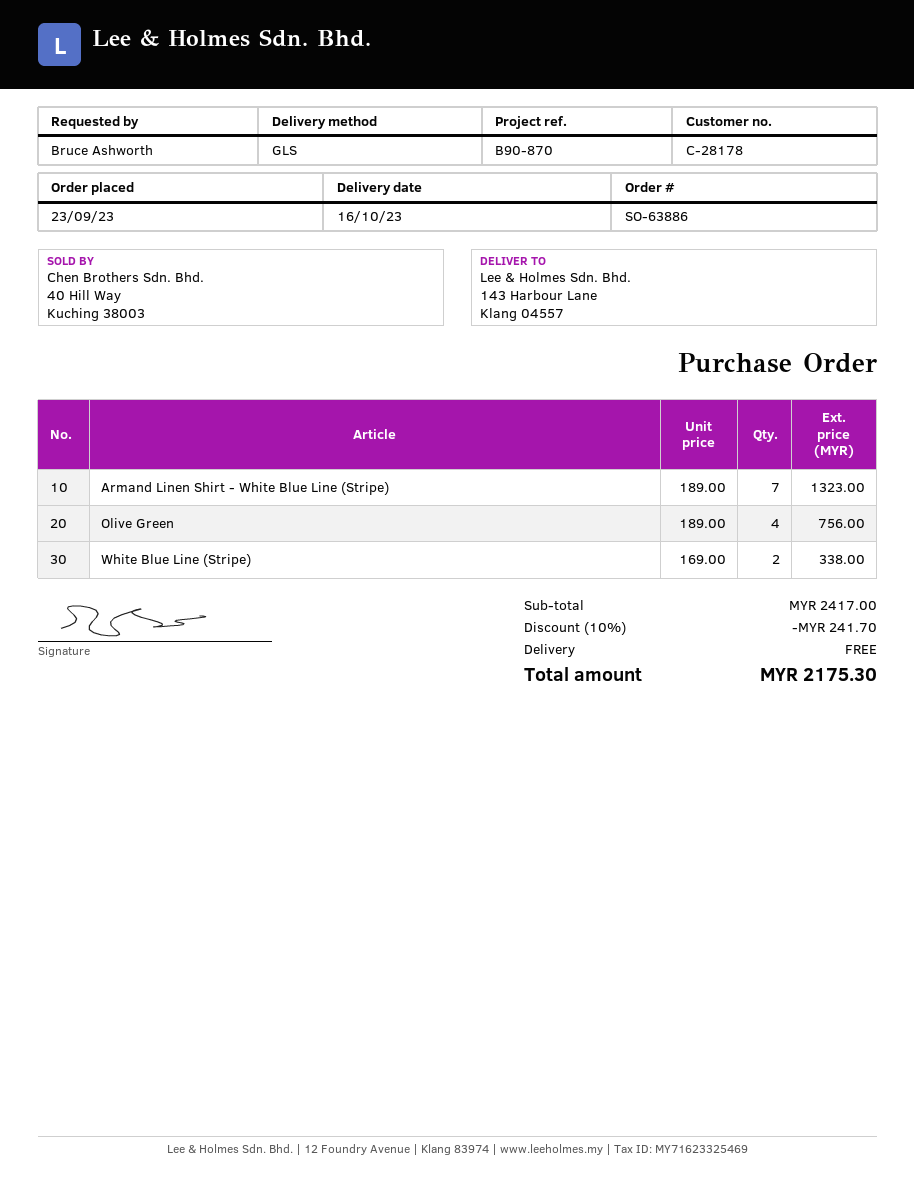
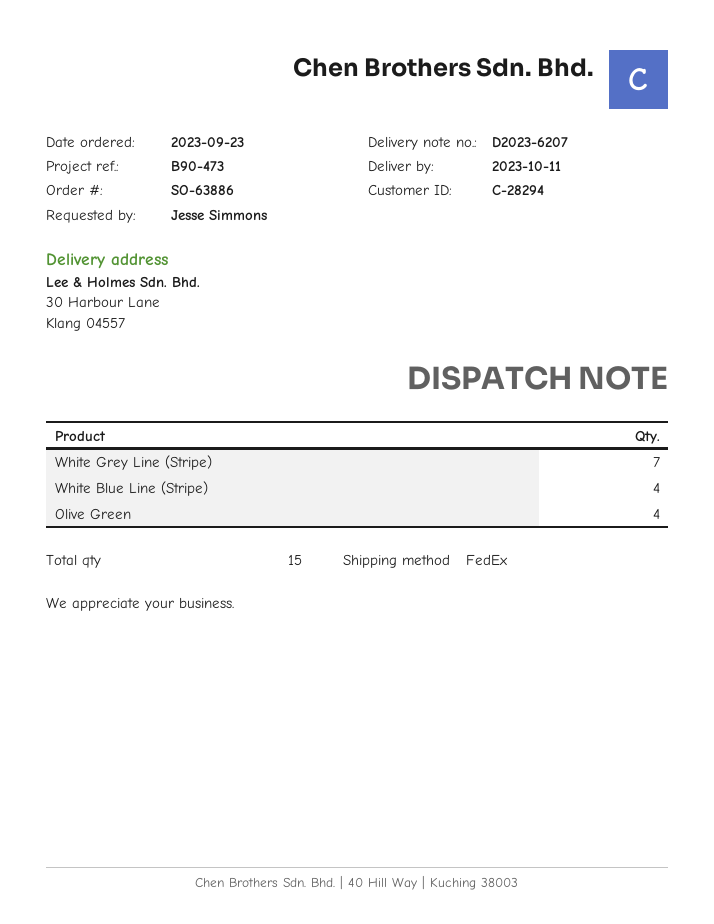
delivery date: 2023-10-16 -> 2023-10-11
customer number: C-28178 -> C-28294
reference: B90-870 -> B90-473
ordered by: Bruce Ashworth -> Jesse Simmons
shipping method: GLS -> FedEx
ship to: 143 Harbour Lane, Klang 04557 -> 30 Harbour Lane, Klang 04557
Armand Linen Shirt - White Blue Line (Stripe): 7 -> none
White Blue Line (Stripe): 2 -> 4
White Grey Line (Stripe): none -> 7

